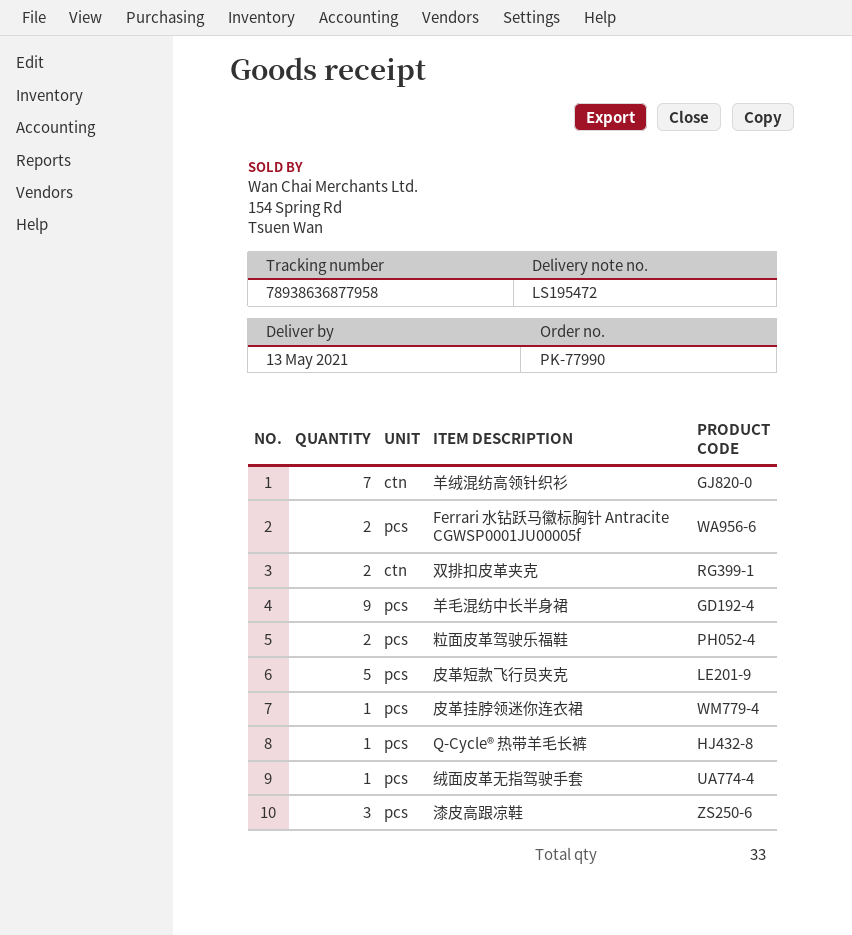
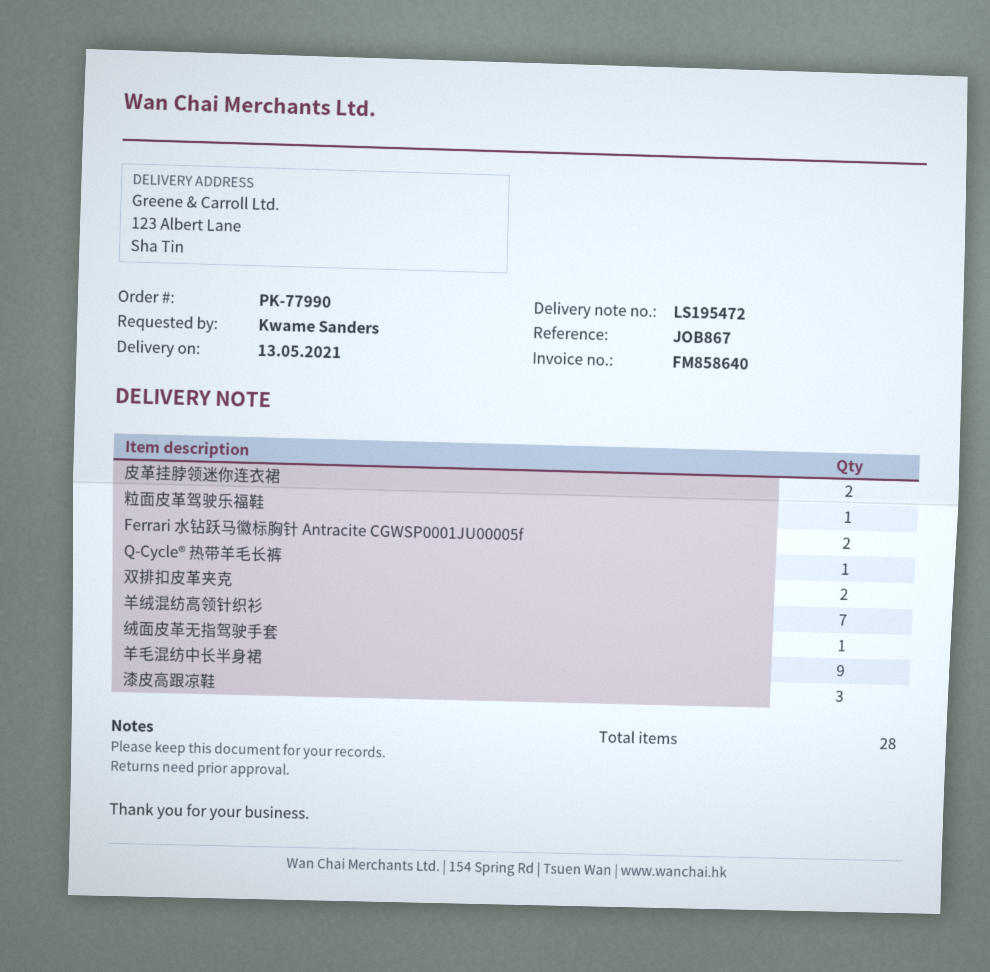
粒面皮革驾驶乐福鞋: 2 -> 1
皮革短款飞行员夹克: 5 -> none
皮革挂脖领迷你连衣裙: 1 -> 2
total quantity: 33 -> 28

